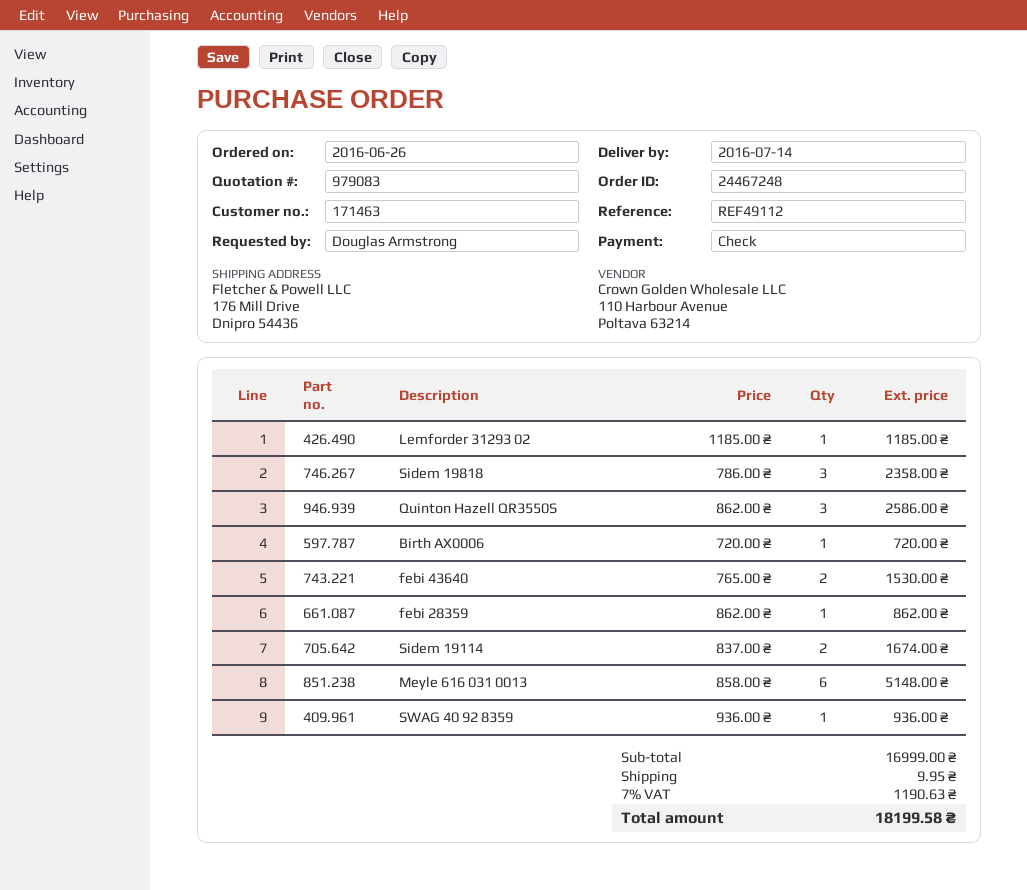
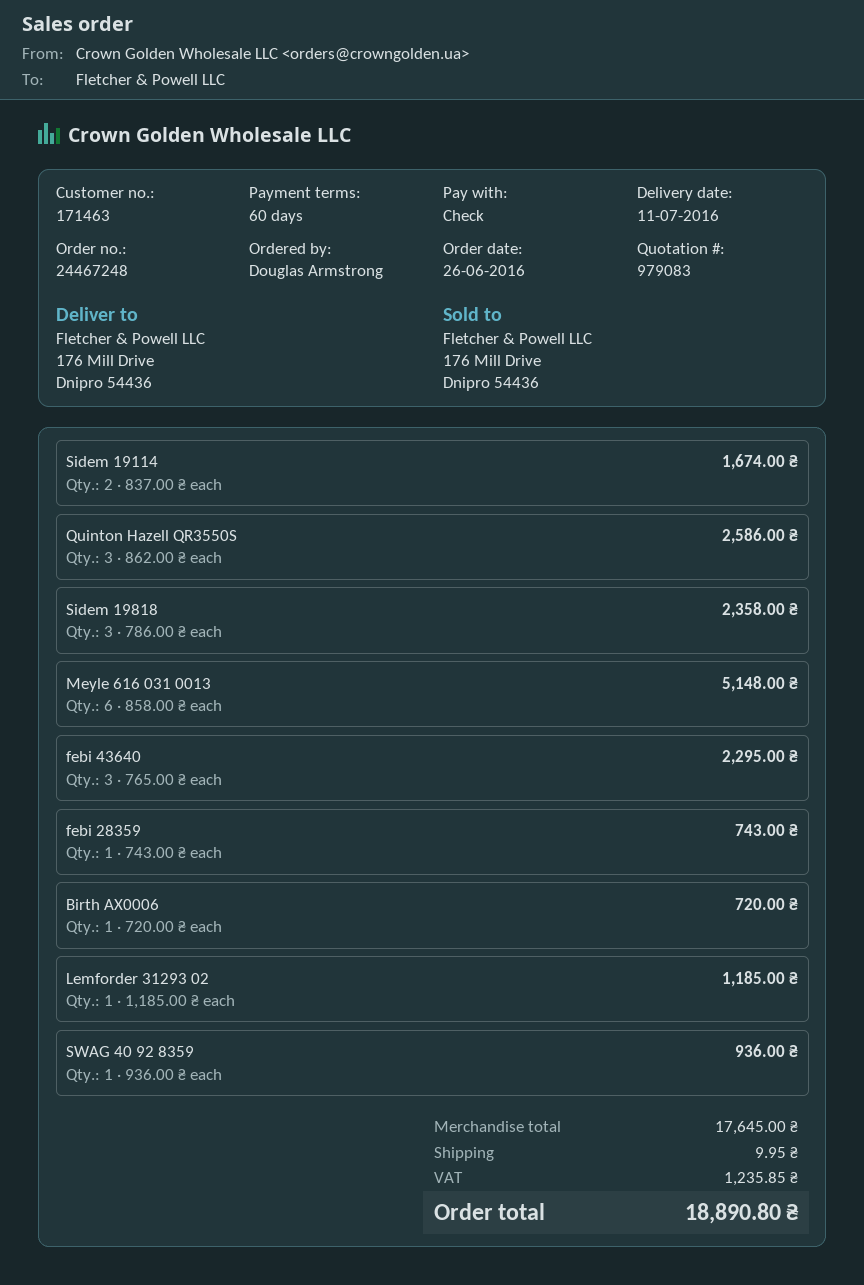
delivery date: 2016-07-14 -> 2016-07-11
febi 43640: 2 x 765.00 = 1530.00 -> 3 x 765.00 = 2295.00
febi 28359: 1 x 862.00 = 862.00 -> 1 x 743.00 = 743.00
subtotal: 16999.00 -> 17645.00
tax: 1190.63 -> 1235.85
total: 18199.58 -> 18890.80

